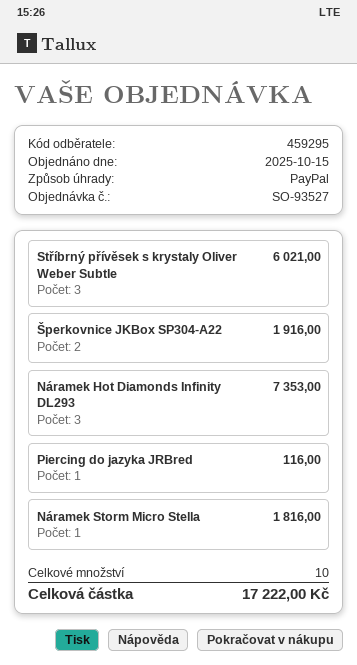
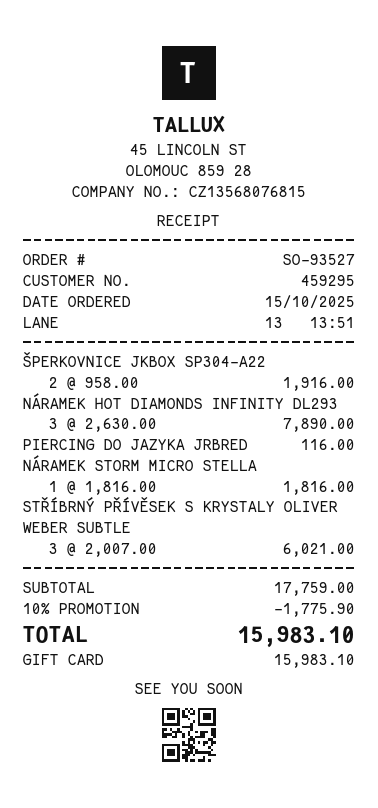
payment method: PayPal -> gift card
Náramek Hot Diamonds Infinity DL293: 3 for 7353.00 -> 3 for 7890.00
discount: none -> 10% = 1775.90
total: 17222.00 -> 15983.10

